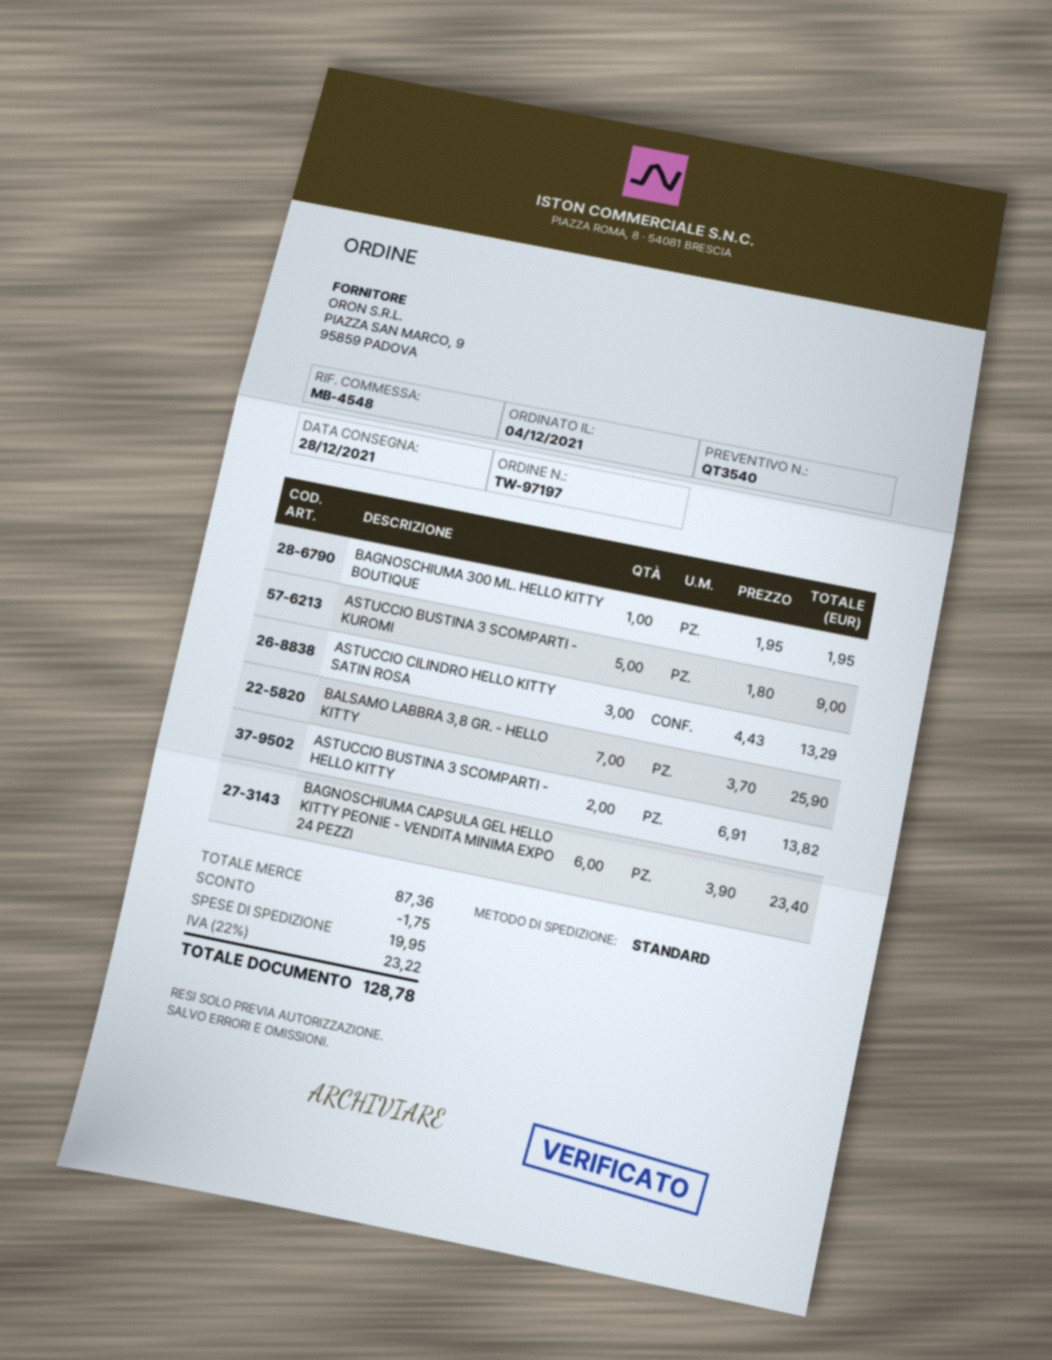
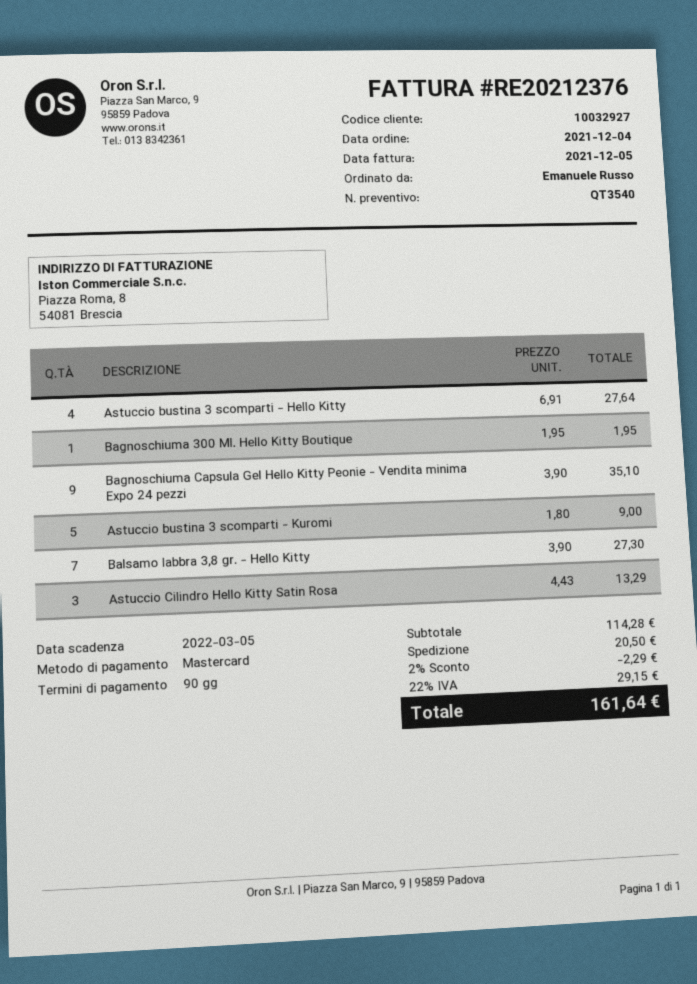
BALSAMO LABBRA 3,8 GR. - HELLO KITTY: 7 x 3.70 = 25.90 -> 7 x 3.90 = 27.30
ASTUCCIO BUSTINA 3 SCOMPARTI - HELLO KITTY: 2 x 6.91 = 13.82 -> 4 x 6.91 = 27.64
BAGNOSCHIUMA CAPSULA GEL HELLO KITTY PEONIE - VENDITA MINIMA EXPO 24 PEZZI: 6 x 3.90 = 23.40 -> 9 x 3.90 = 35.10
subtotal: 87.36 -> 114.28
discount: 1.75 -> 2.29
shipping: 19.95 -> 20.50
tax: 22% = 23.22 -> 22% = 29.15
total: 128.78 -> 161.64

